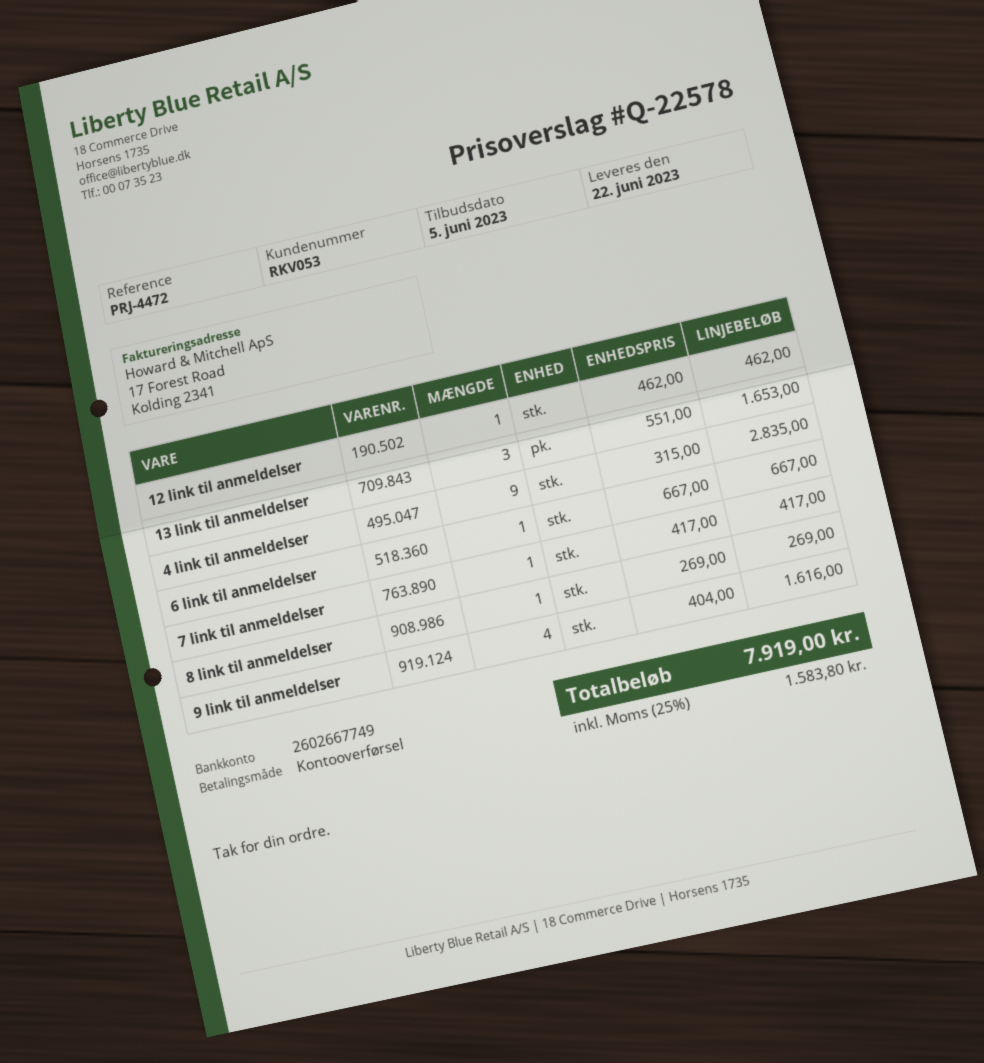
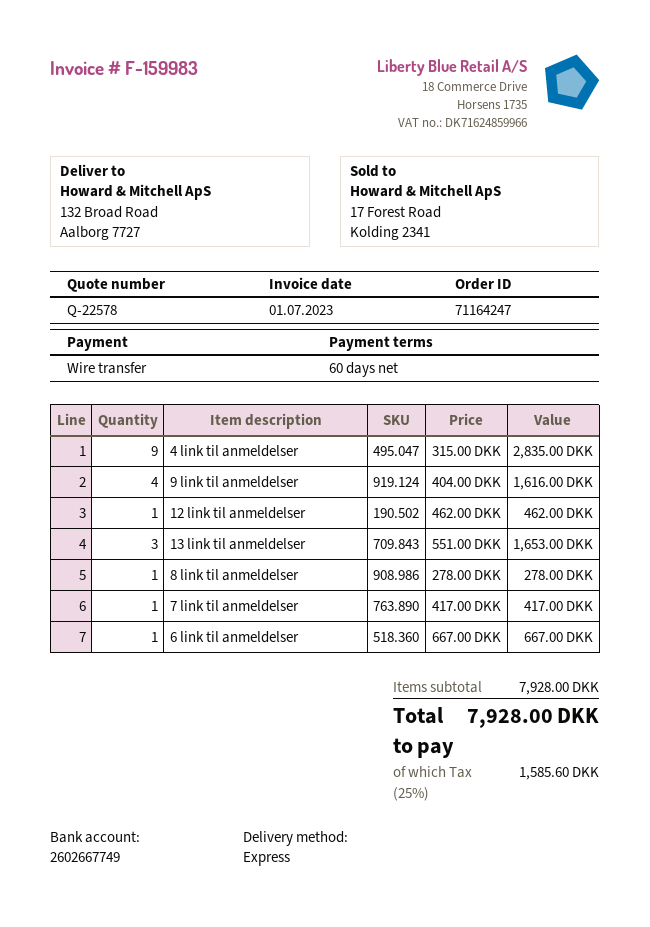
8 link til anmeldelser: 1 x 269.00 = 269.00 -> 1 x 278.00 = 278.00
tax: 25% = 1583.80 -> 25% = 1585.60
total: 7919.00 -> 7928.00

